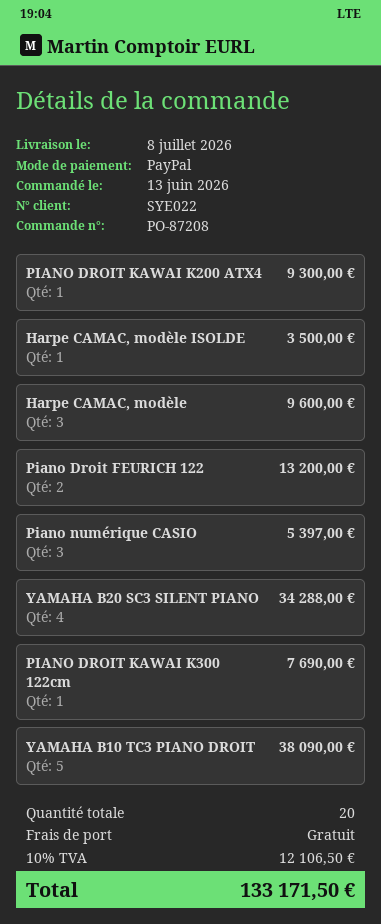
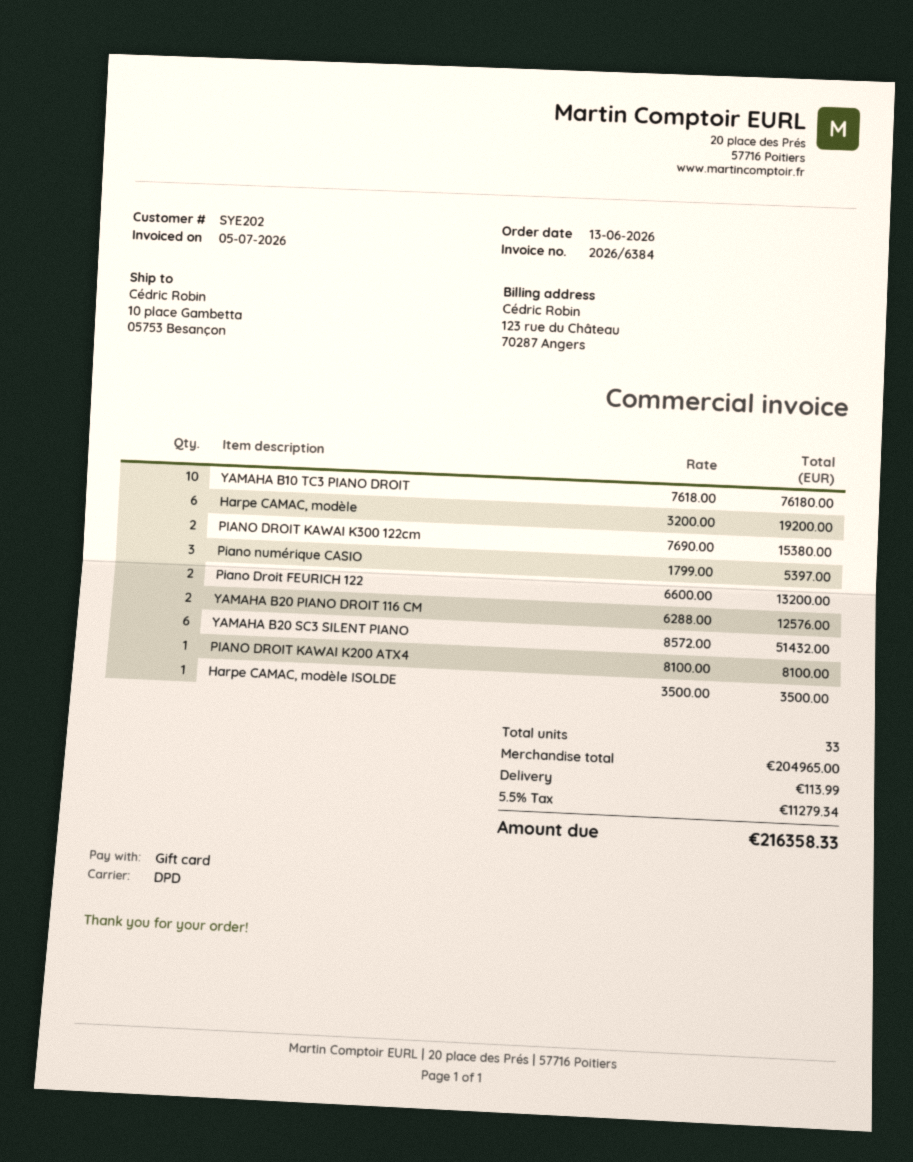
customer number: SYE022 -> SYE202
payment method: PayPal -> gift card
PIANO DROIT KAWAI K200 ATX4: 1 for 9300.00 -> 1 for 8100.00
Harpe CAMAC, modèle: 3 for 9600.00 -> 6 for 19200.00
YAMAHA B20 SC3 SILENT PIANO: 4 for 34288.00 -> 6 for 51432.00
PIANO DROIT KAWAI K300 122cm: 1 for 7690.00 -> 2 for 15380.00
YAMAHA B10 TC3 PIANO DROIT: 5 for 38090.00 -> 10 for 76180.00
YAMAHA B20 PIANO DROIT 116 CM: none -> 2 for 12576.00
total quantity: 20 -> 33
shipping: 0.00 -> 113.99
tax: 10% = 12106.50 -> 5.5% = 11279.34
total: 133171.50 -> 216358.33

